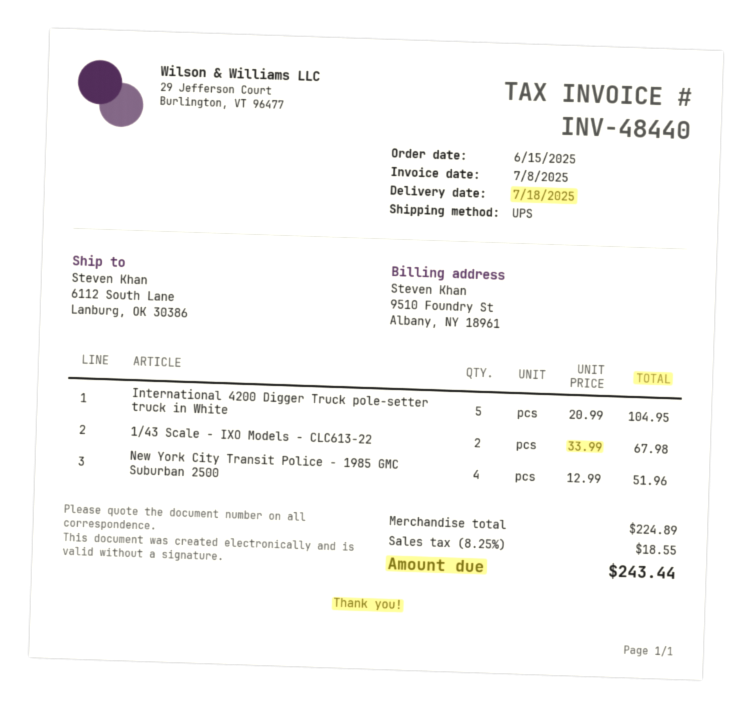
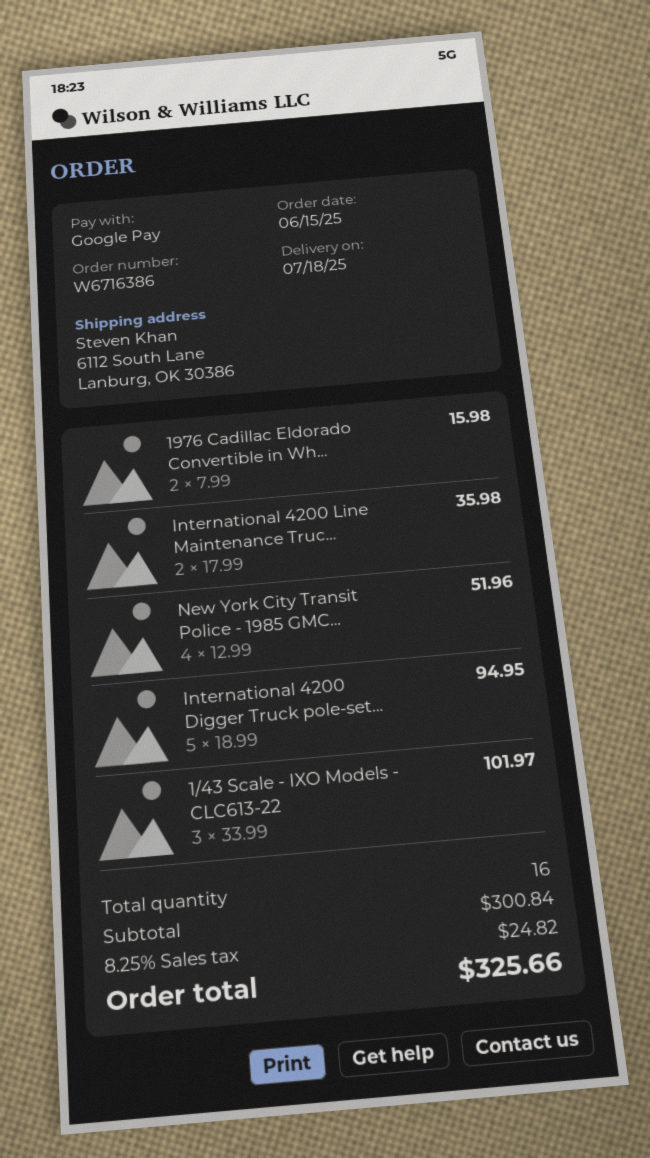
International 4200 Digger Truck pole-setter truck in White: 5 x 20.99 = 104.95 -> 5 x 18.99 = 94.95
1/43 Scale - IXO Models - CLC613-22: 2 x 33.99 = 67.98 -> 3 x 33.99 = 101.97
1976 Cadillac Eldorado Convertible in Wh...: none -> 2 x 7.99 = 15.98
International 4200 Line Maintenance Truc...: none -> 2 x 17.99 = 35.98
subtotal: 224.89 -> 300.84
tax: 8.25% = 18.55 -> 8.25% = 24.82
total: 243.44 -> 325.66

